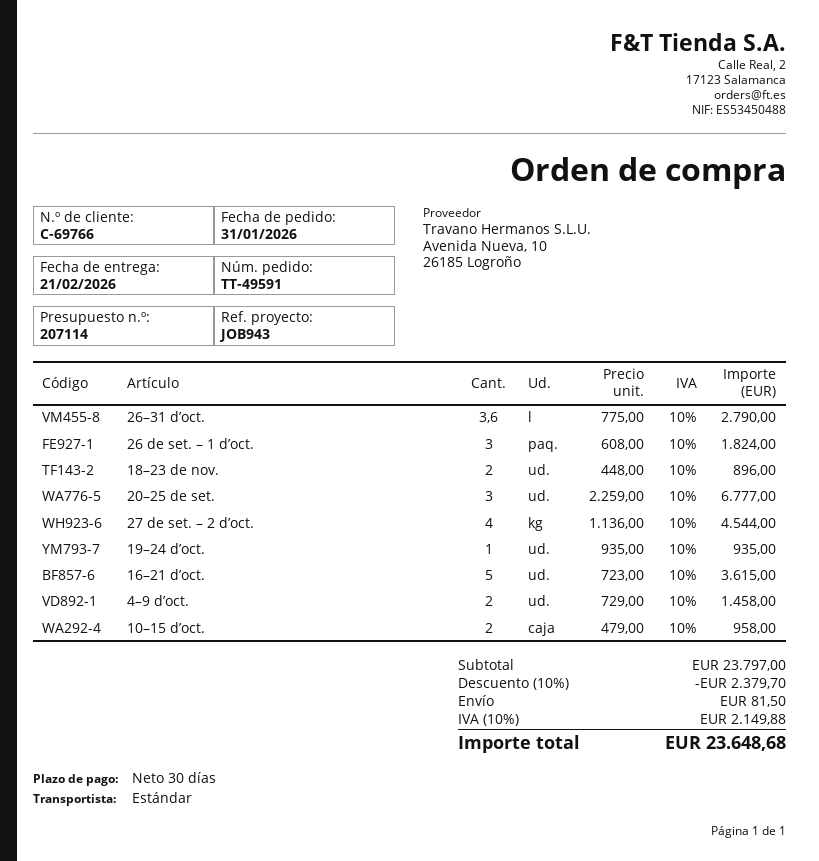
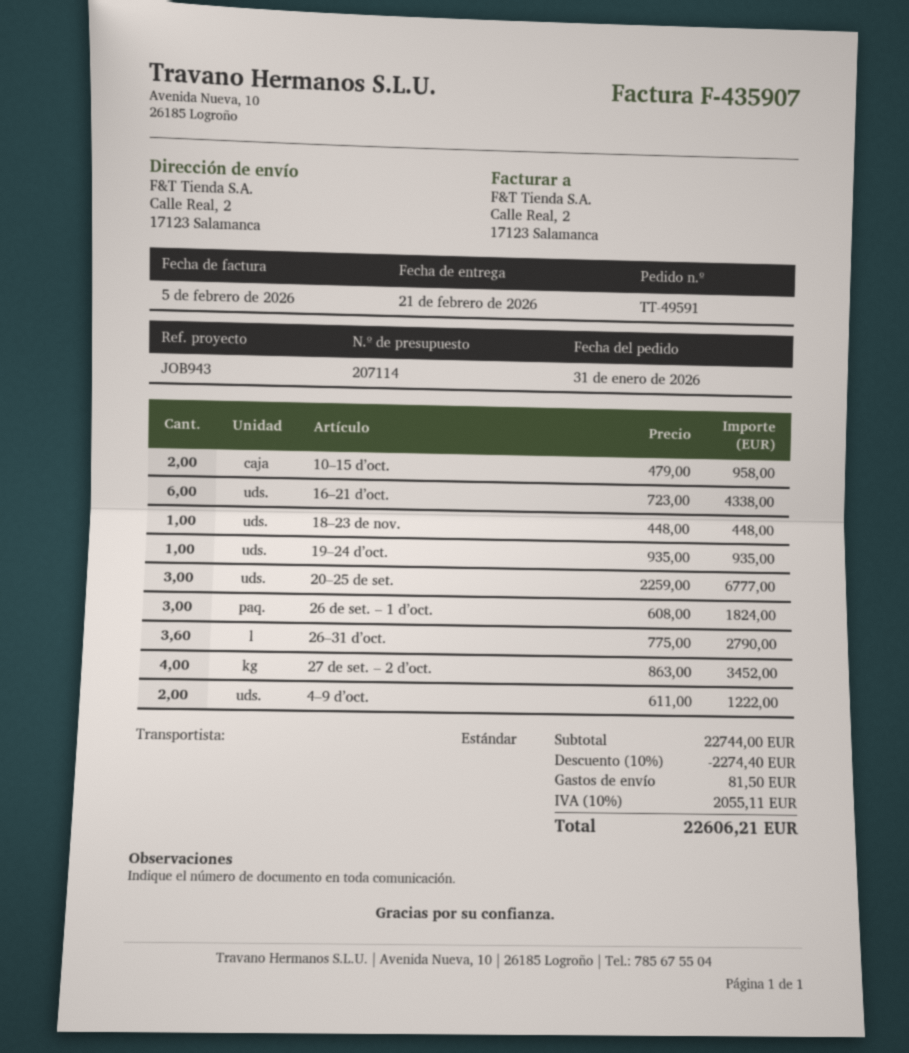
18–23 de nov.: 2 x 448.00 = 896.00 -> 1 x 448.00 = 448.00
27 de set. – 2 d’oct.: 4 x 1136.00 = 4544.00 -> 4 x 863.00 = 3452.00
16–21 d’oct.: 5 x 723.00 = 3615.00 -> 6 x 723.00 = 4338.00
4–9 d’oct.: 2 x 729.00 = 1458.00 -> 2 x 611.00 = 1222.00
subtotal: 23797.00 -> 22744.00
discount: 10% = 2379.70 -> 10% = 2274.40
tax: 10% = 2149.88 -> 10% = 2055.11
total: 23648.68 -> 22606.21

